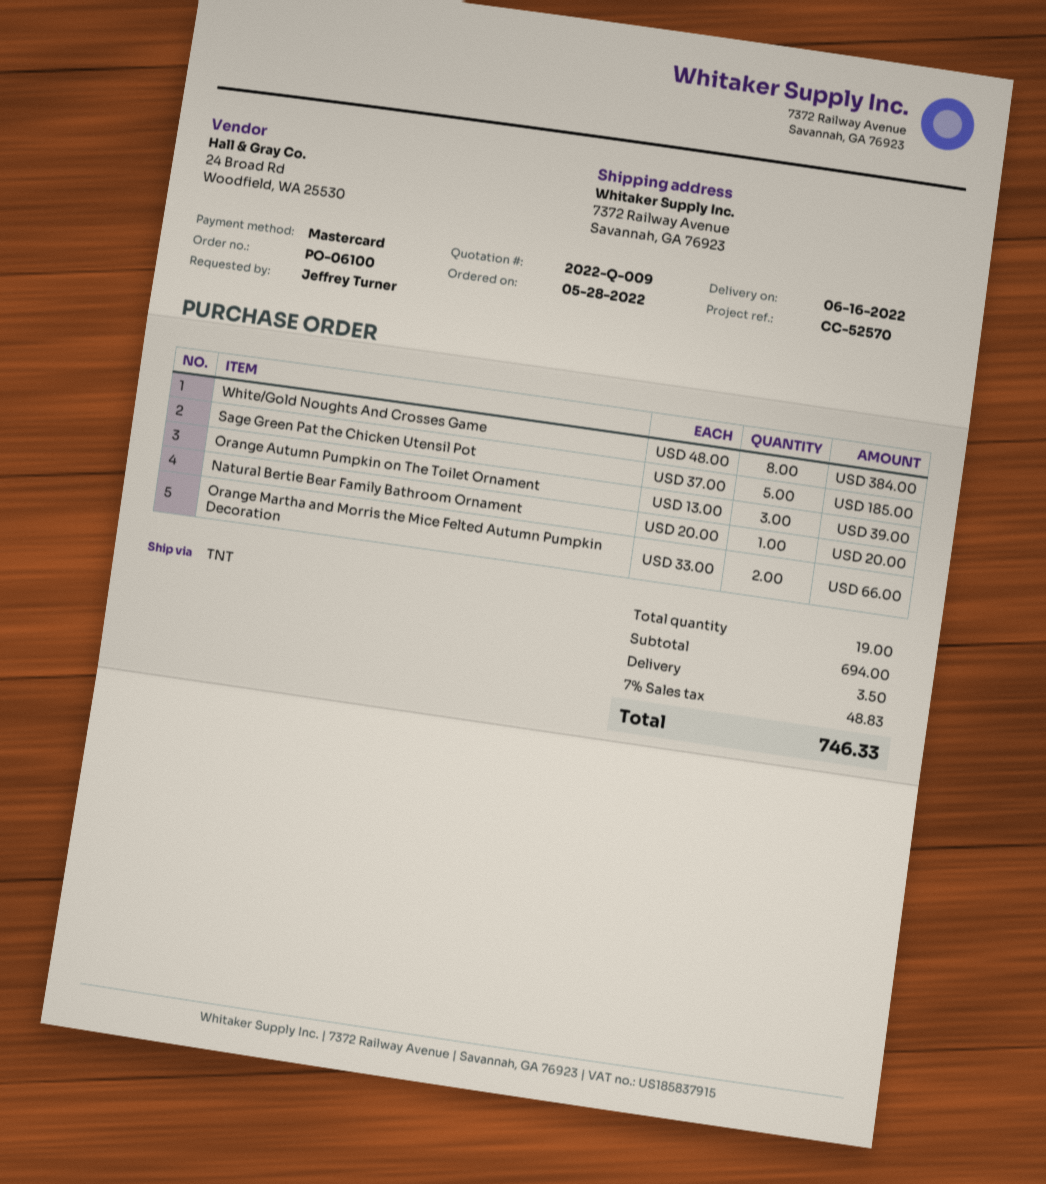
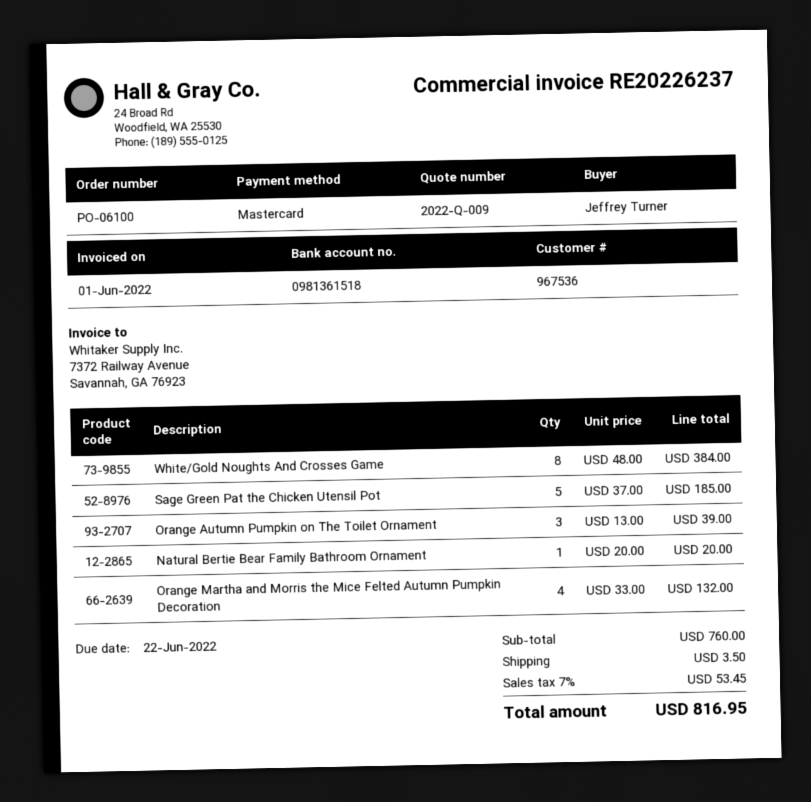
Orange Martha and Morris the Mice Felted Autumn Pumpkin Decoration: 2 x 33.00 = 66.00 -> 4 x 33.00 = 132.00
subtotal: 694.00 -> 760.00
tax: 7% = 48.83 -> 7% = 53.45
total: 746.33 -> 816.95

